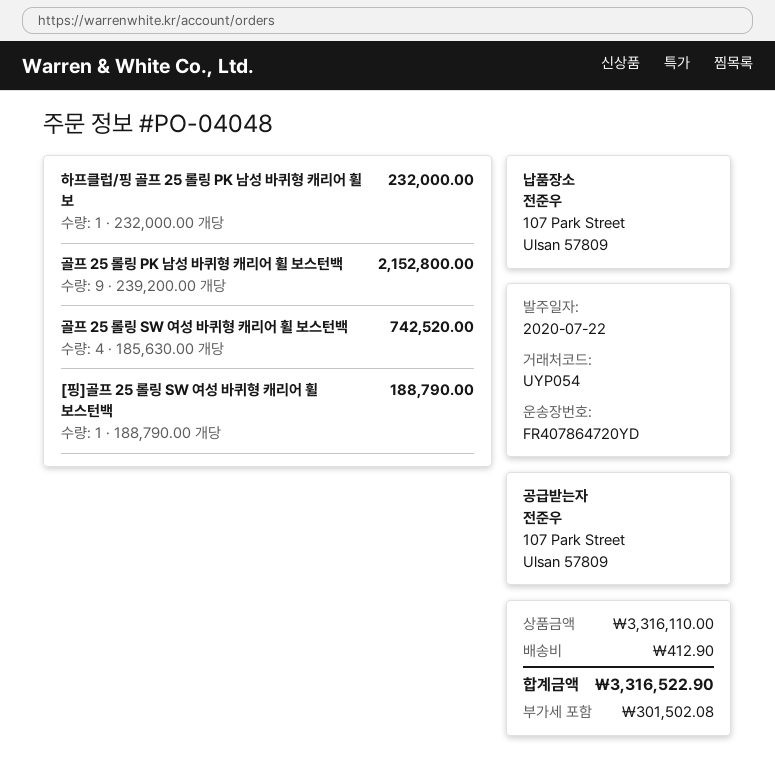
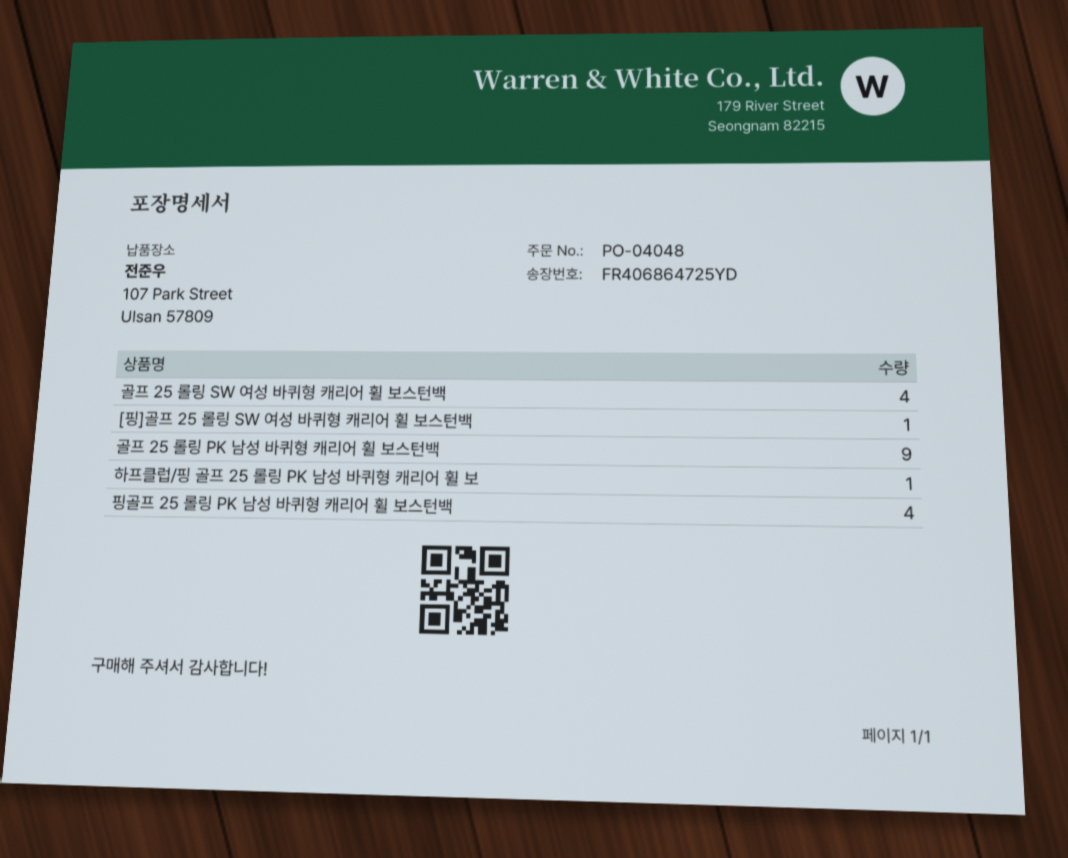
tracking number: FR407864720YD -> FR406864725YD
핑골프 25 롤링 PK 남성 바퀴형 캐리어 휠 보스턴백: none -> 4

